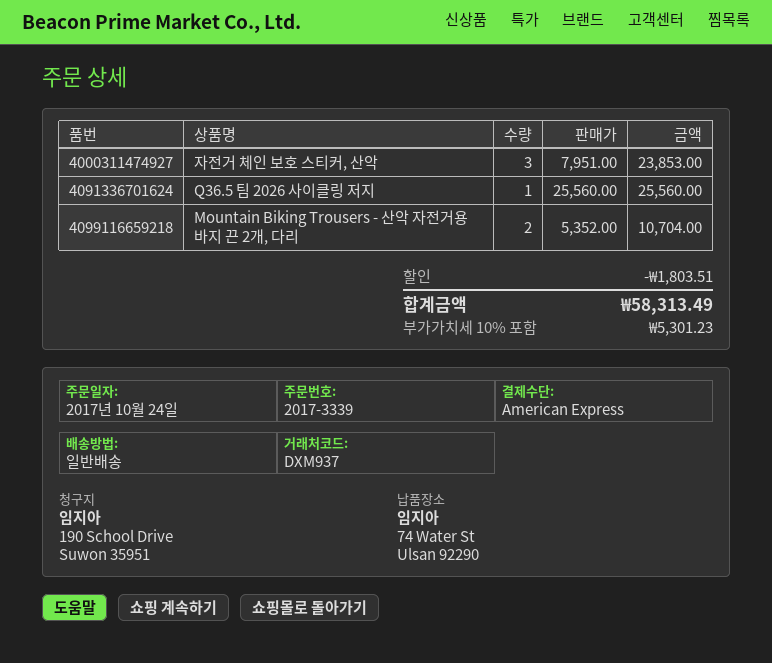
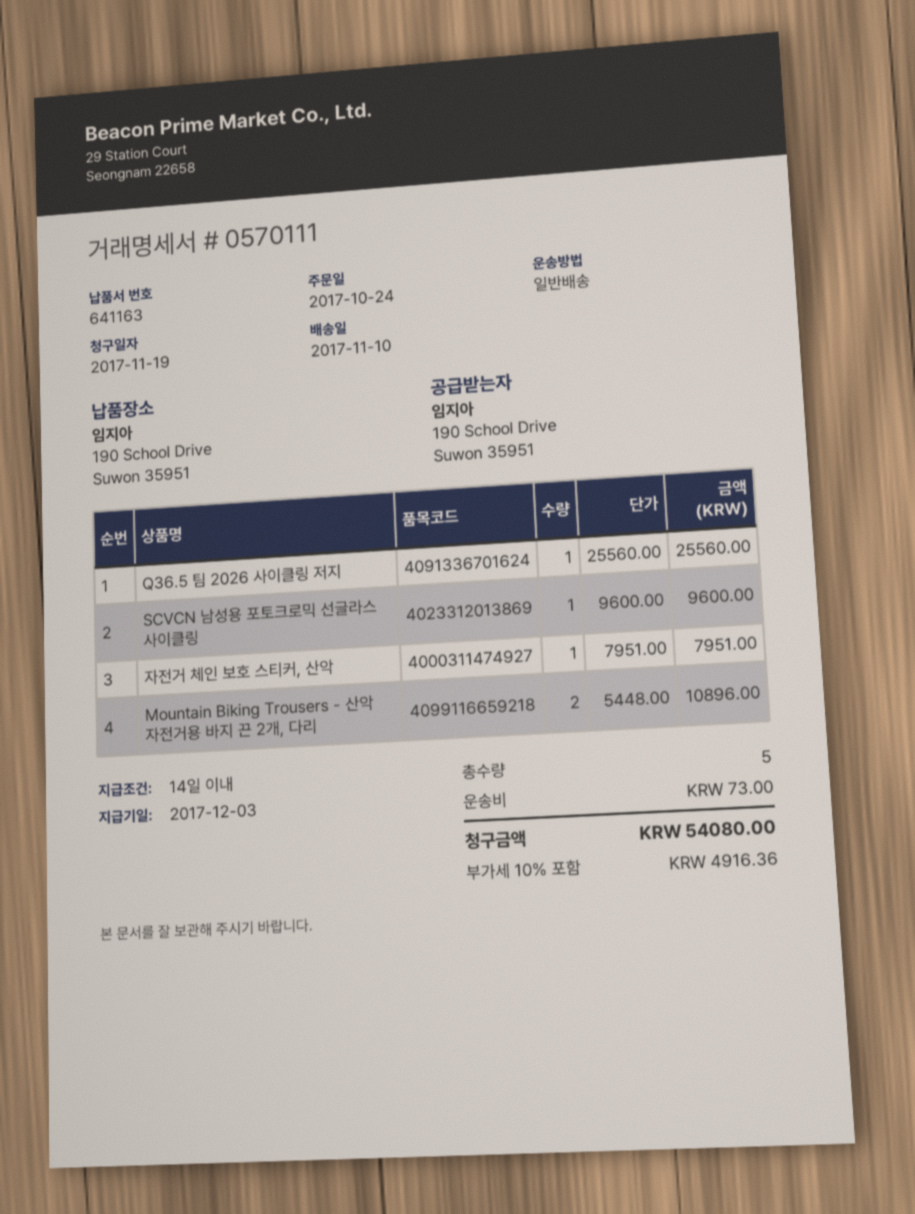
ship to: 74 Water St, Ulsan 92290 -> 190 School Drive, Suwon 35951
자전거 체인 보호 스티커, 산악: 3 x 7951.00 = 23853.00 -> 1 x 7951.00 = 7951.00
Mountain Biking Trousers - 산악 자전거용 바지 끈 2개, 다리: 2 x 5352.00 = 10704.00 -> 2 x 5448.00 = 10896.00
SCVCN 남성용 포토크로믹 선글라스 사이클링: none -> 1 x 9600.00 = 9600.00
discount: 1803.51 -> none
shipping: none -> 73.00
tax: 10% = 5301.23 -> 10% = 4916.36
total: 58313.49 -> 54080.00

